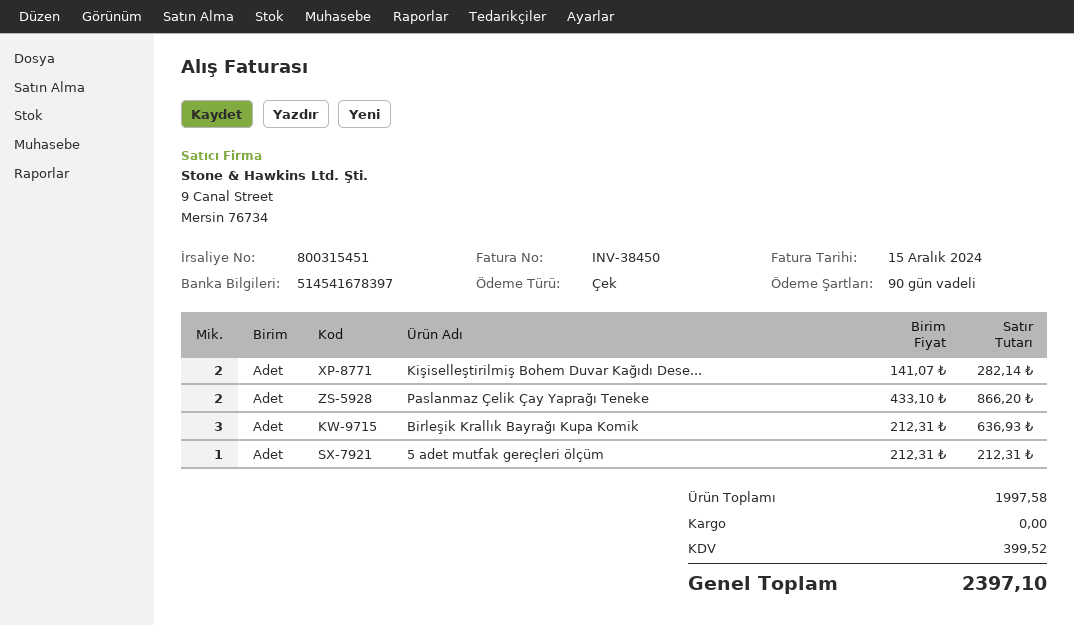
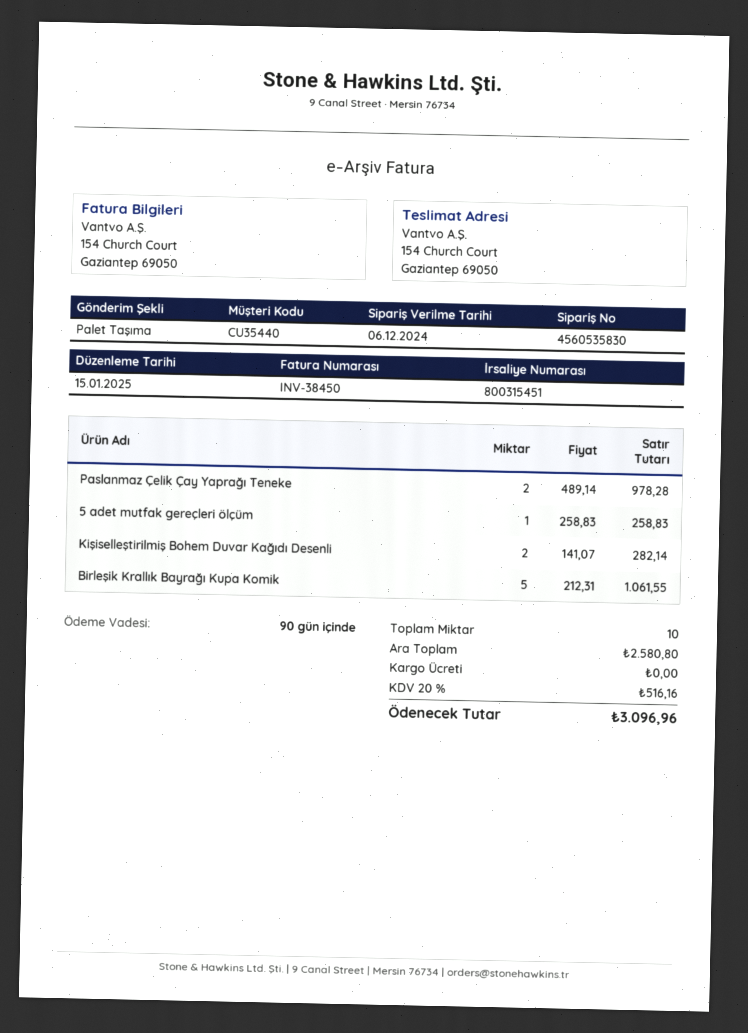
invoice date: 2024-12-15 -> 2025-01-15
Paslanmaz Çelik Çay Yaprağı Teneke: 2 x 433.10 = 866.20 -> 2 x 489.14 = 978.28
Birleşik Krallık Bayrağı Kupa Komik: 3 x 212.31 = 636.93 -> 5 x 212.31 = 1061.55
5 adet mutfak gereçleri ölçüm: 1 x 212.31 = 212.31 -> 1 x 258.83 = 258.83
subtotal: 1997.58 -> 2580.80
tax: 399.52 -> 516.16
total: 2397.10 -> 3096.96

